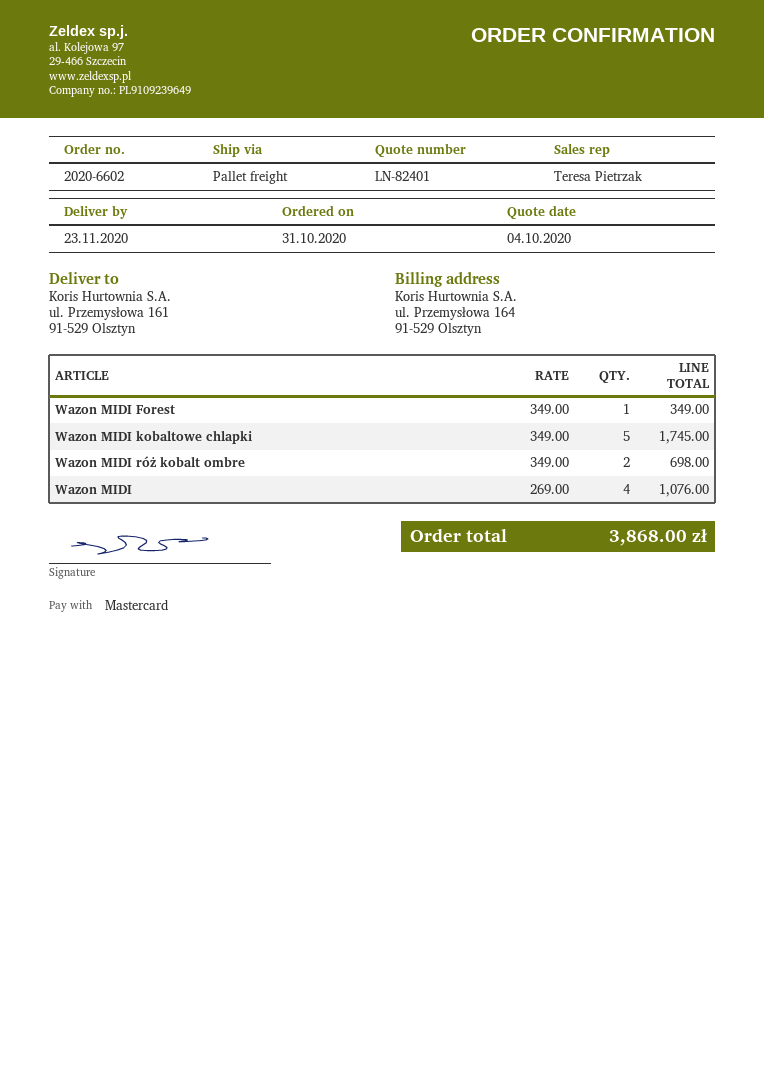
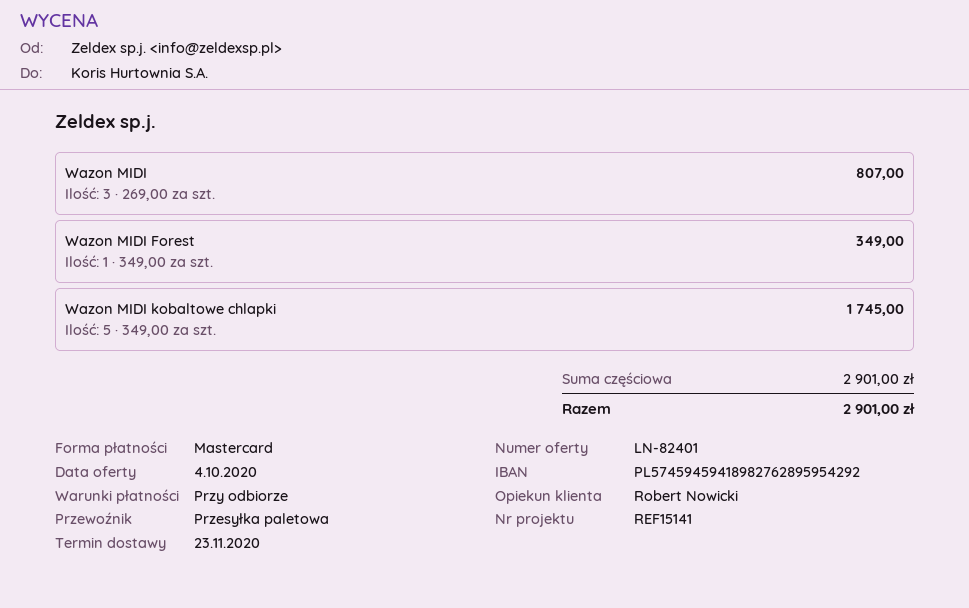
sales rep: Teresa Pietrzak -> Robert Nowicki
Wazon MIDI róż kobalt ombre: 2 x 349.00 = 698.00 -> none
Wazon MIDI: 4 x 269.00 = 1076.00 -> 3 x 269.00 = 807.00
total: 3868.00 -> 2901.00

